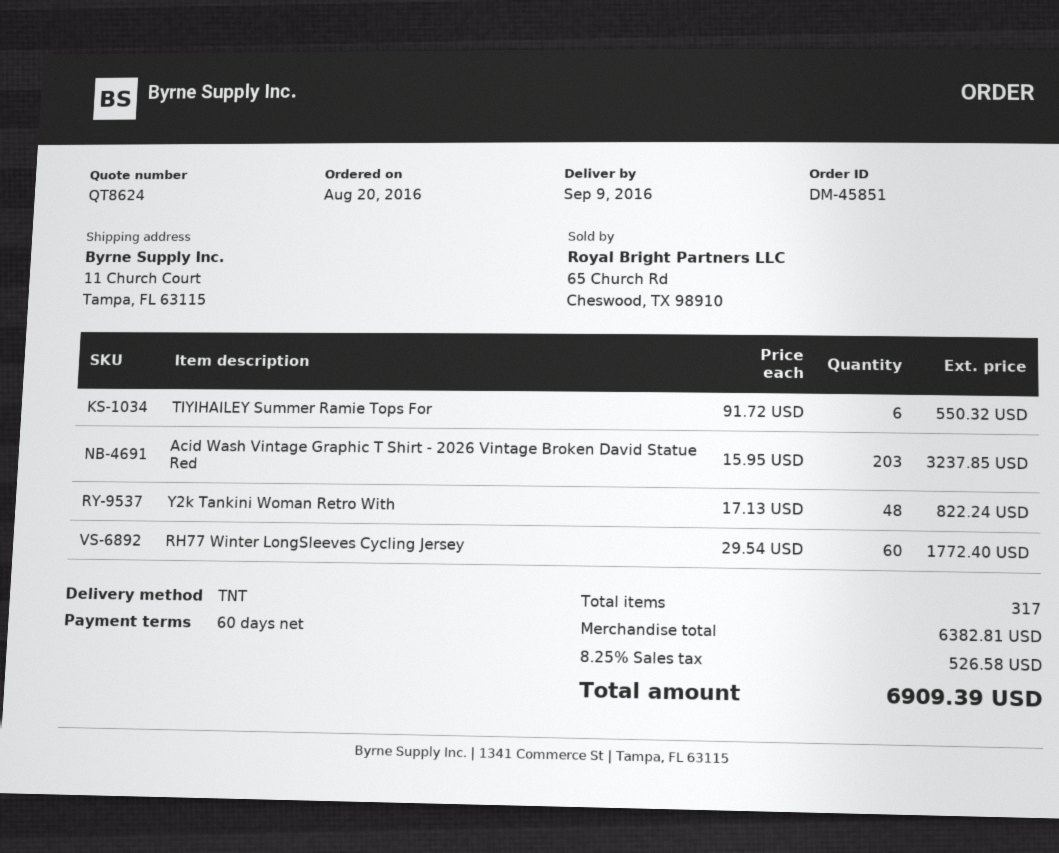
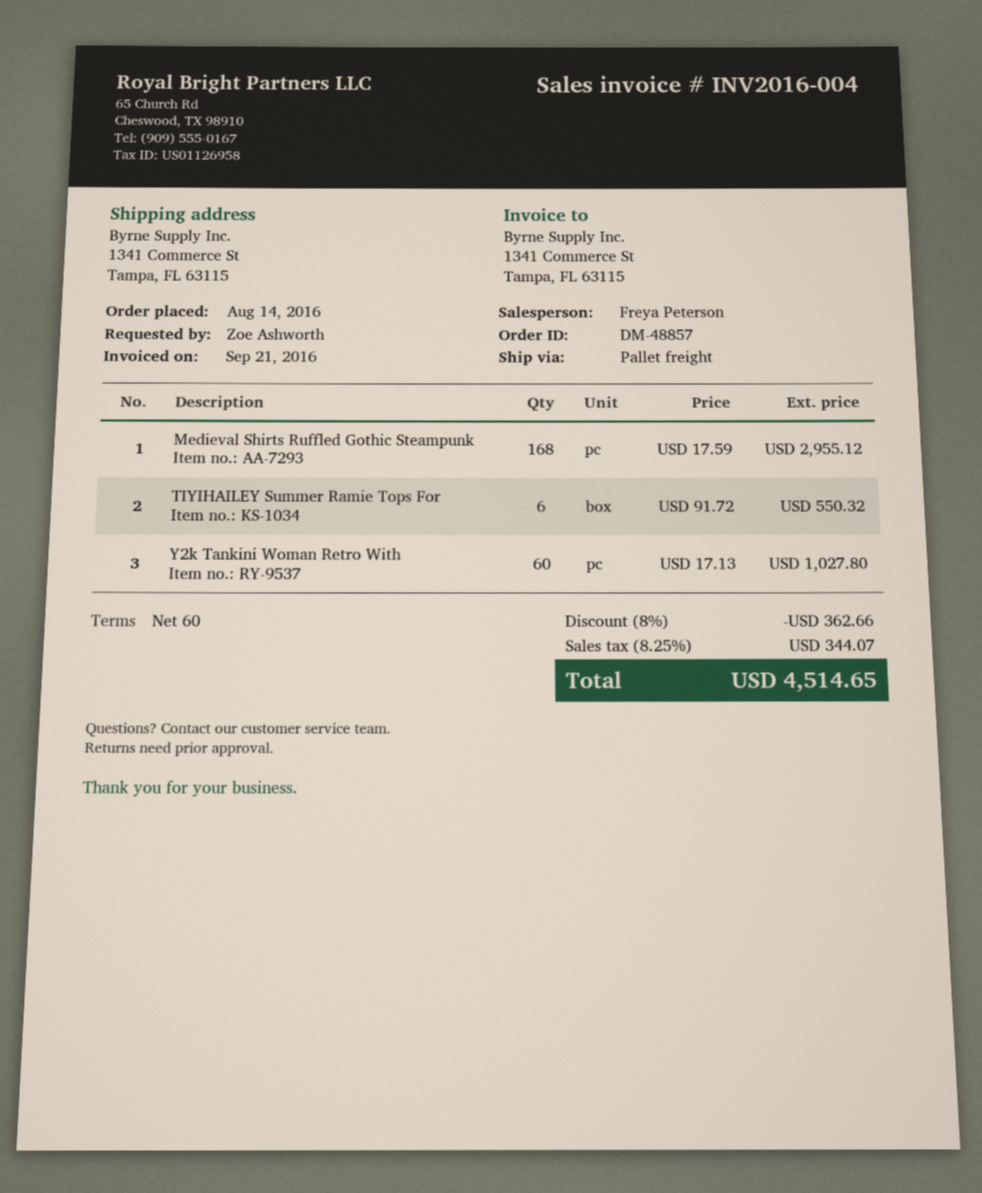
order number: DM-45851 -> DM-48857
order date: 2016-08-20 -> 2016-08-14
shipping method: TNT -> pallet freight
ship to: 11 Church Court, Tampa, FL 63115 -> 1341 Commerce St, Tampa, FL 63115
Acid Wash Vintage Graphic T Shirt - 2026 Vintage Broken David Statue Red: 203 x 15.95 = 3237.85 -> none
Y2k Tankini Woman Retro With: 48 x 17.13 = 822.24 -> 60 x 17.13 = 1027.80
RH77 Winter LongSleeves Cycling Jersey: 60 x 29.54 = 1772.40 -> none
Medieval Shirts Ruffled Gothic Steampunk: none -> 168 x 17.59 = 2955.12
discount: none -> 8% = 362.66
tax: 8.25% = 526.58 -> 8.25% = 344.07
total: 6909.39 -> 4514.65

